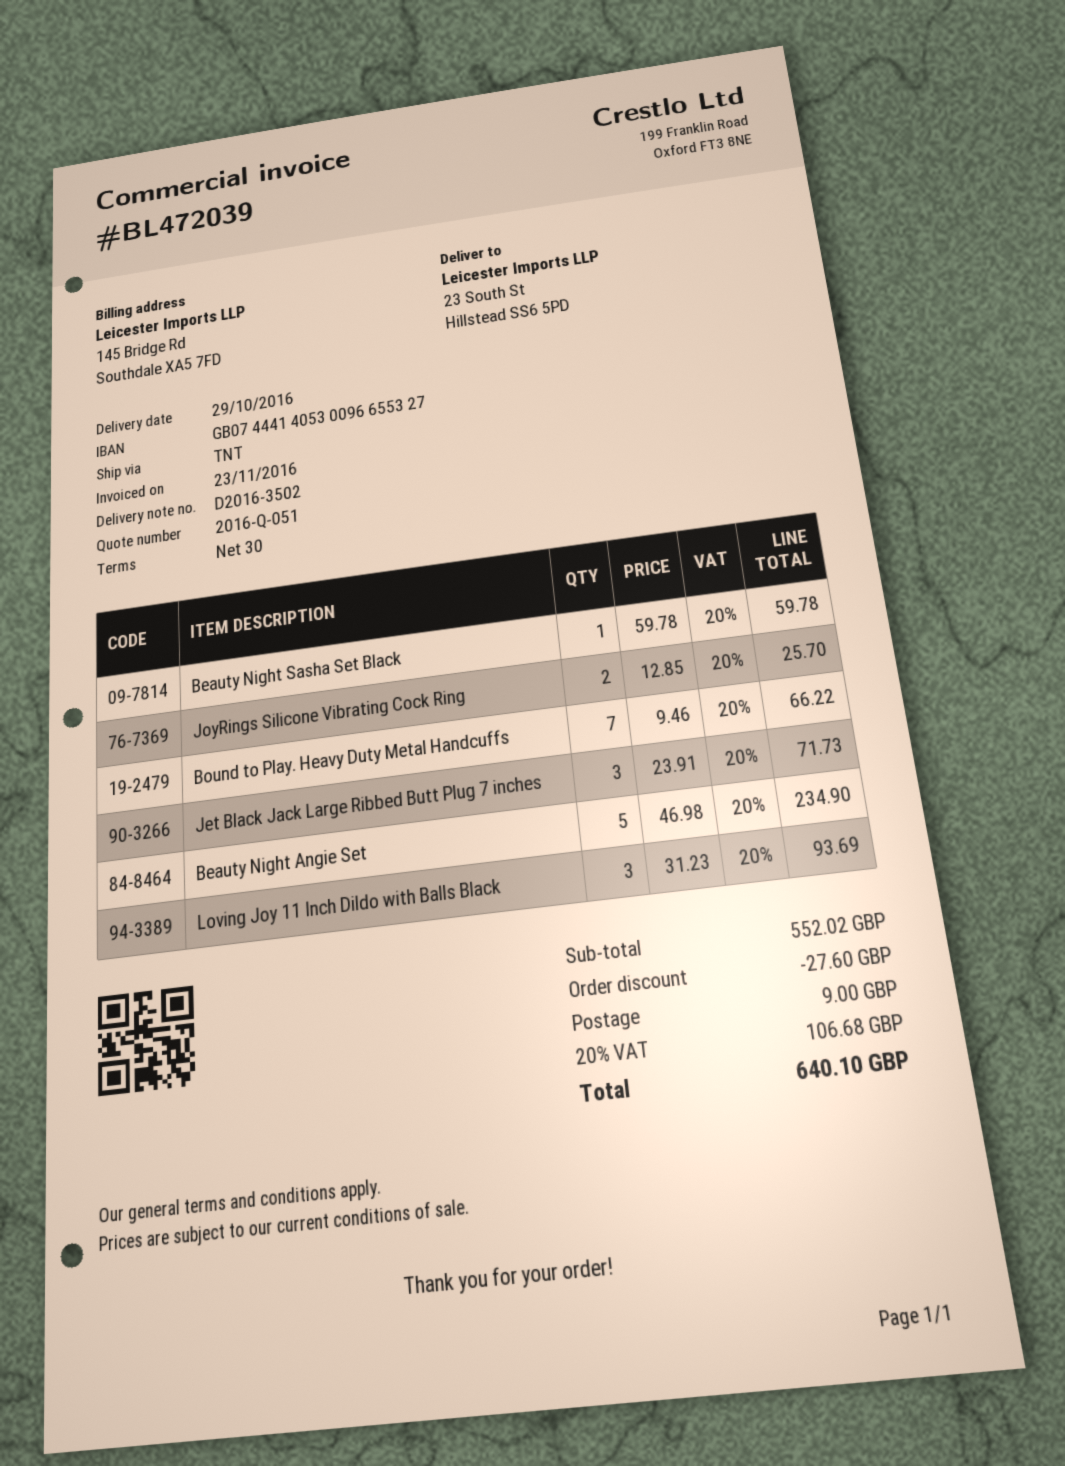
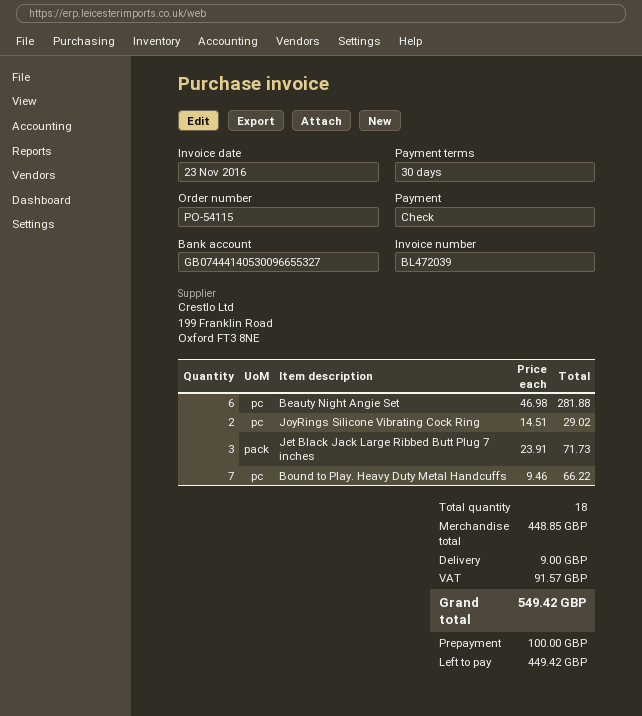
Beauty Night Sasha Set Black: 1 x 59.78 = 59.78 -> none
JoyRings Silicone Vibrating Cock Ring: 2 x 12.85 = 25.70 -> 2 x 14.51 = 29.02
Beauty Night Angie Set: 5 x 46.98 = 234.90 -> 6 x 46.98 = 281.88
Loving Joy 11 Inch Dildo with Balls Black: 3 x 31.23 = 93.69 -> none
subtotal: 552.02 -> 448.85
discount: 27.60 -> none
tax: 106.68 -> 91.57
total: 640.10 -> 549.42

